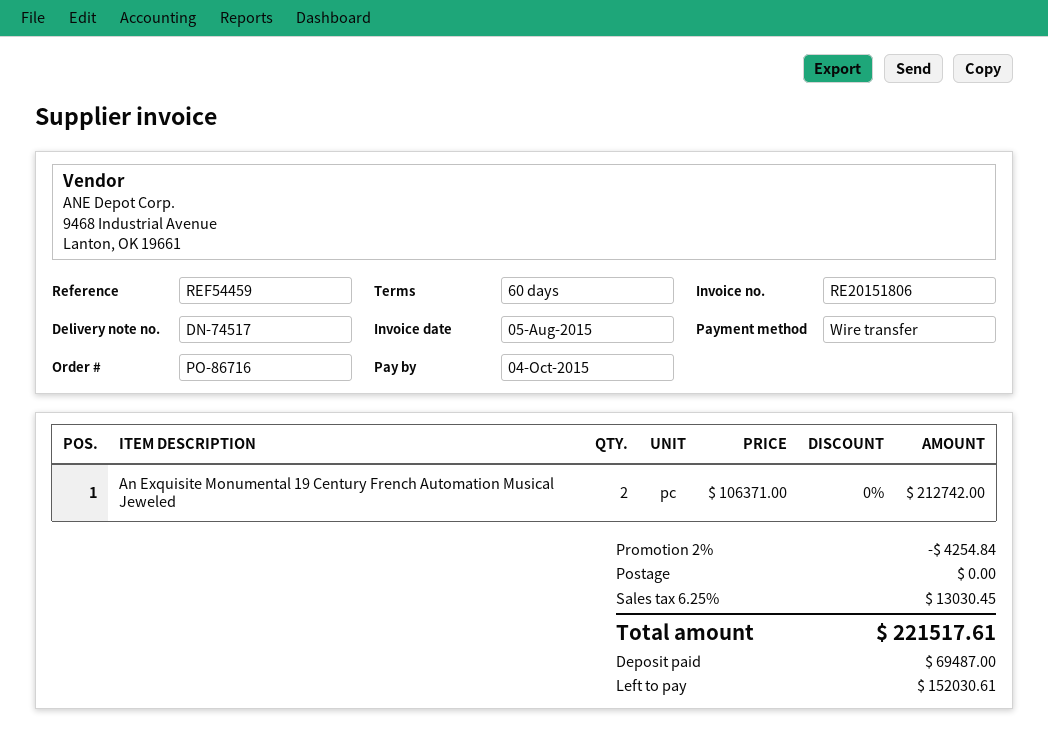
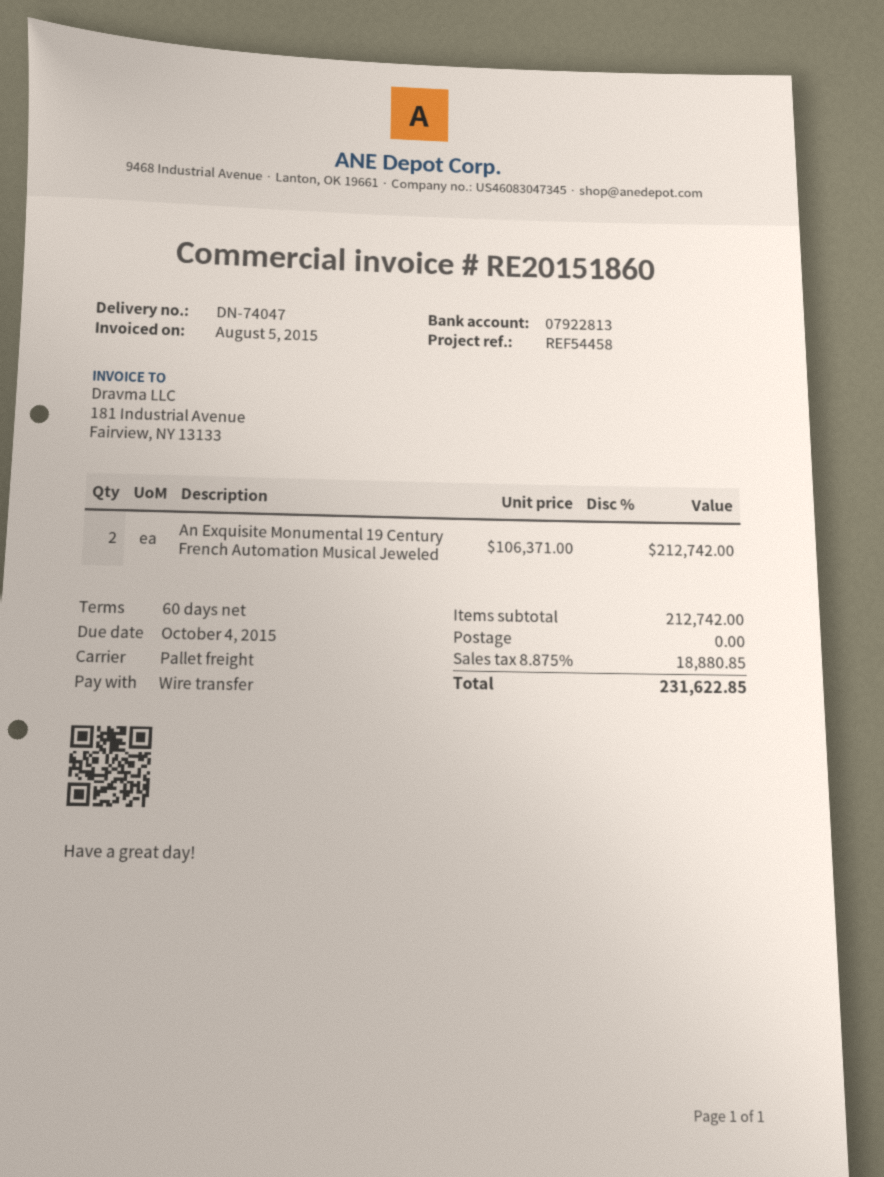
delivery note number: DN-74517 -> DN-74047
invoice number: RE20151806 -> RE20151860
reference: REF54459 -> REF54458
discount: 2% = 4254.84 -> none
tax: 6.25% = 13030.45 -> 8.875% = 18880.85
total: 221517.61 -> 231622.85

